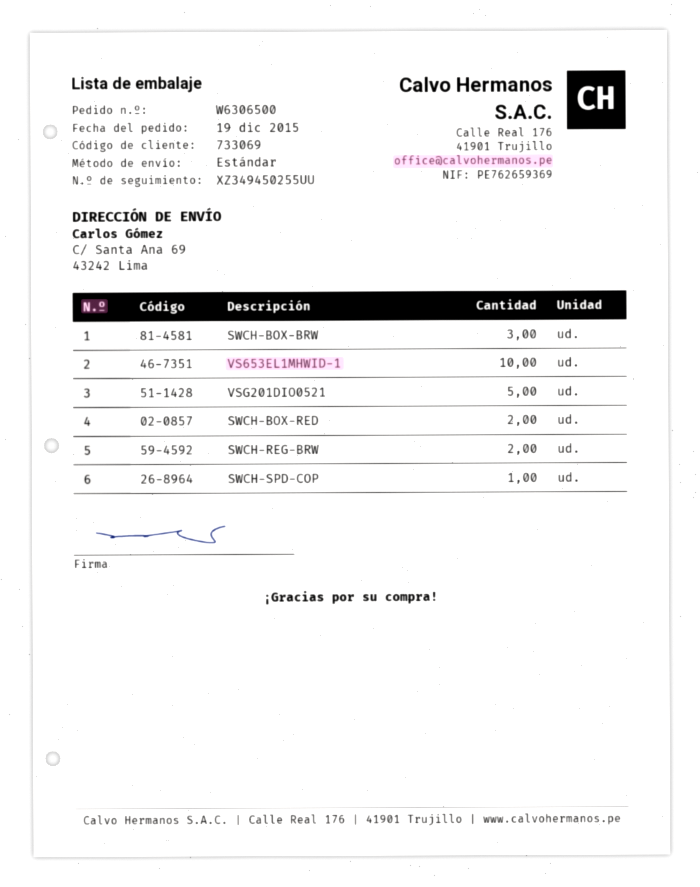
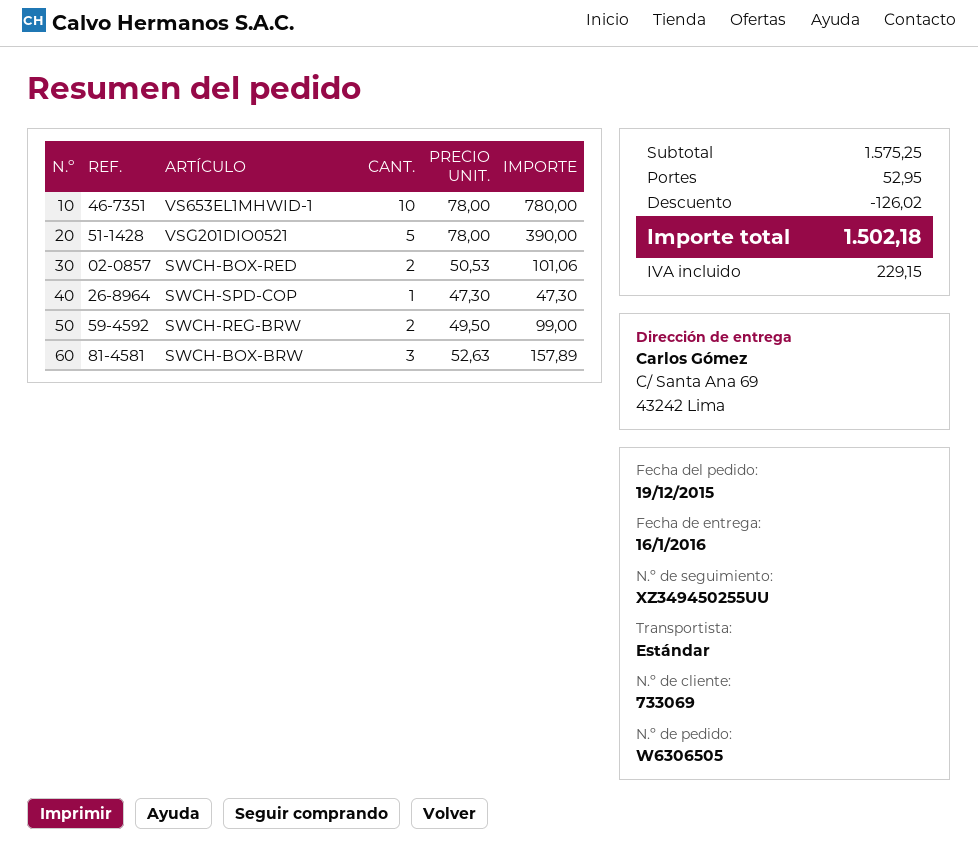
order number: W6306500 -> W6306505

